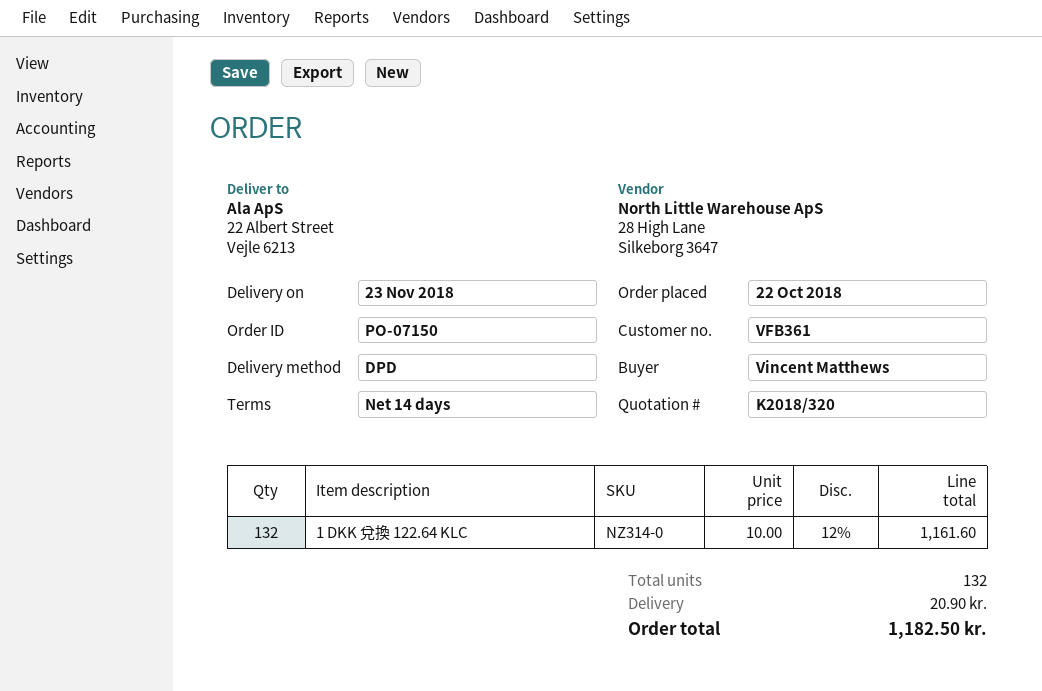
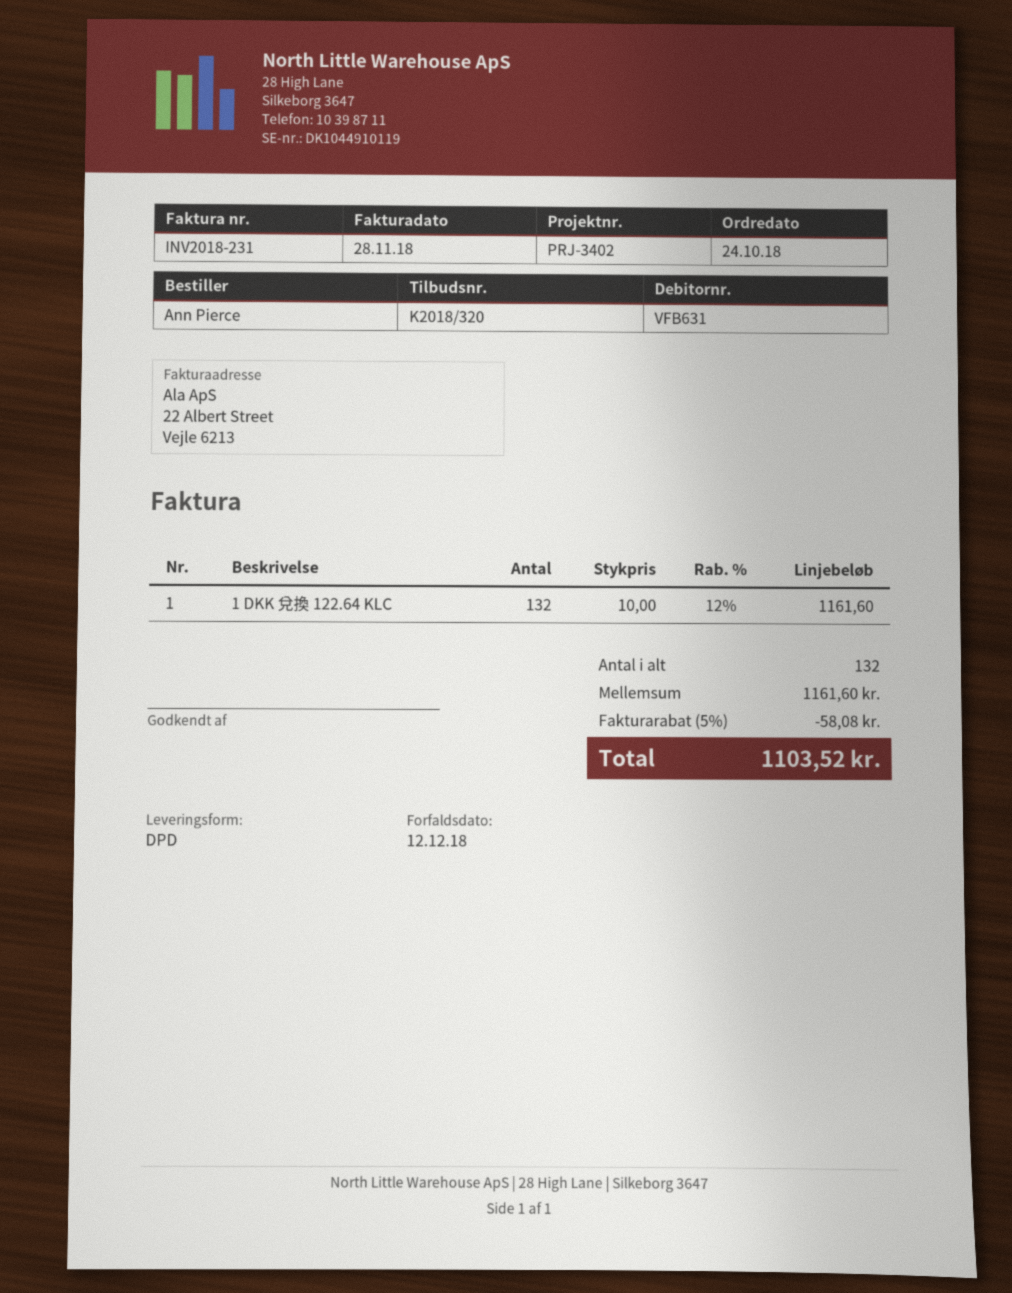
order date: 2018-10-22 -> 2018-10-24
customer number: VFB361 -> VFB631
ordered by: Vincent Matthews -> Ann Pierce
discount: none -> 5% = 58.08
shipping: 20.90 -> none
total: 1182.50 -> 1103.52

